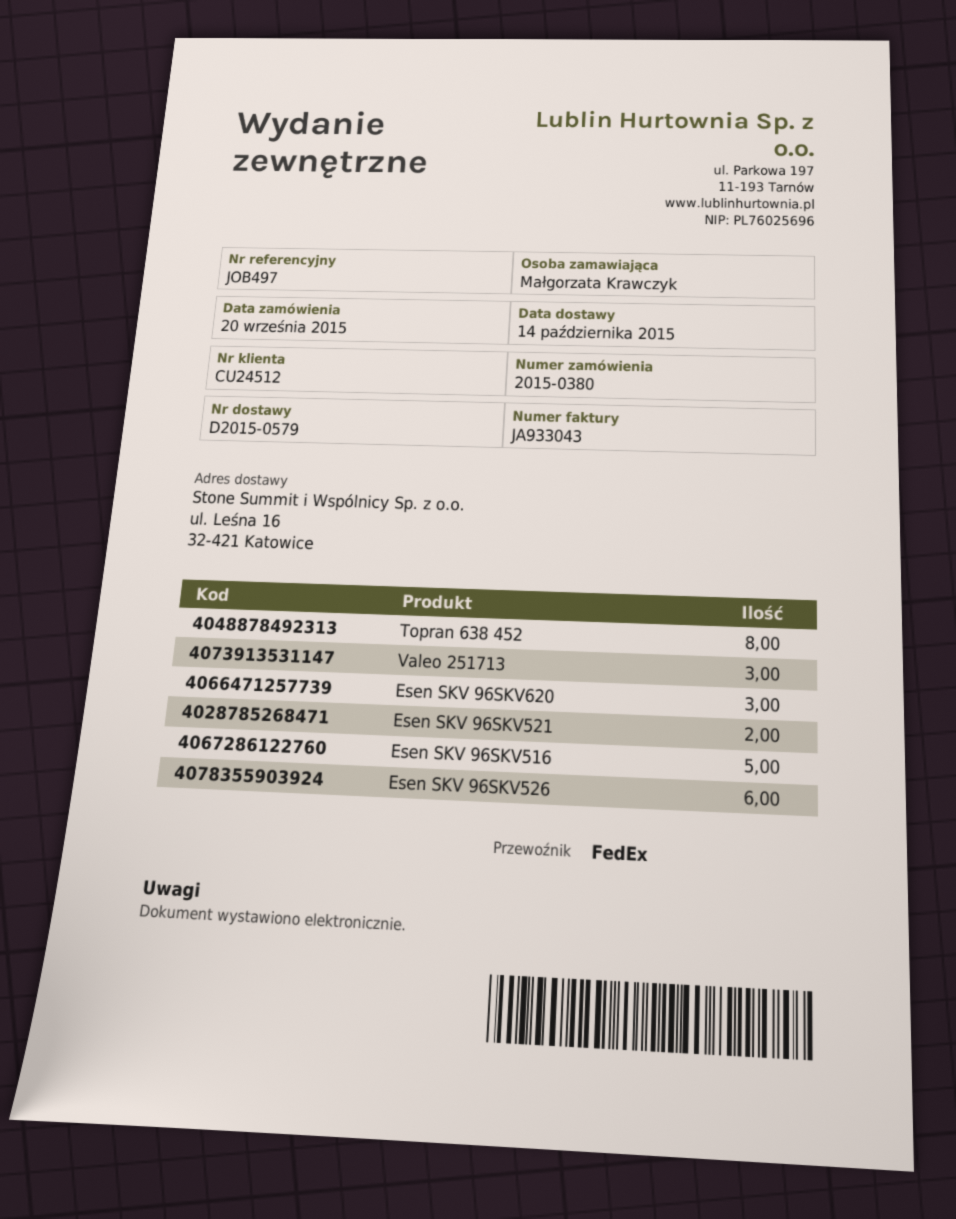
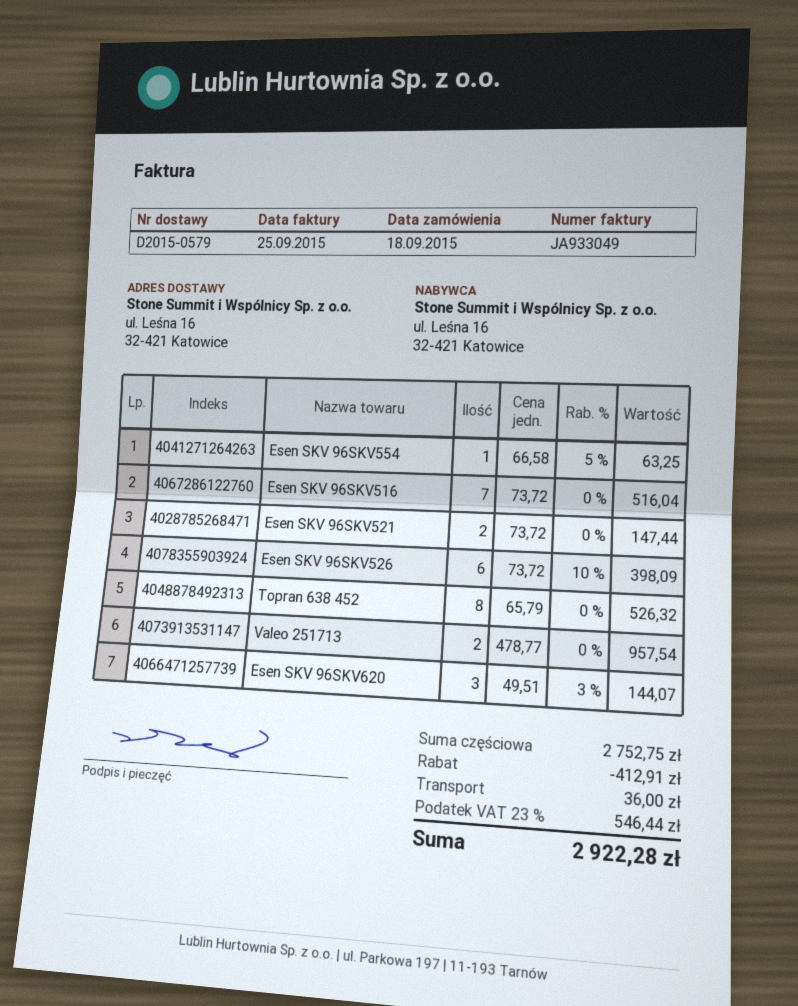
order date: 2015-09-20 -> 2015-09-18
invoice number: JA933043 -> JA933049
Valeo 251713: 3 -> 2
Esen SKV 96SKV516: 5 -> 7
Esen SKV 96SKV554: none -> 1

